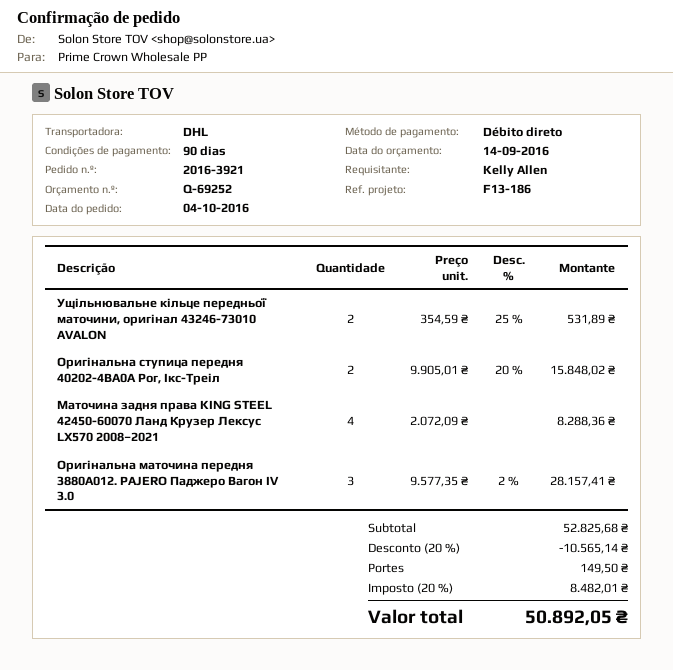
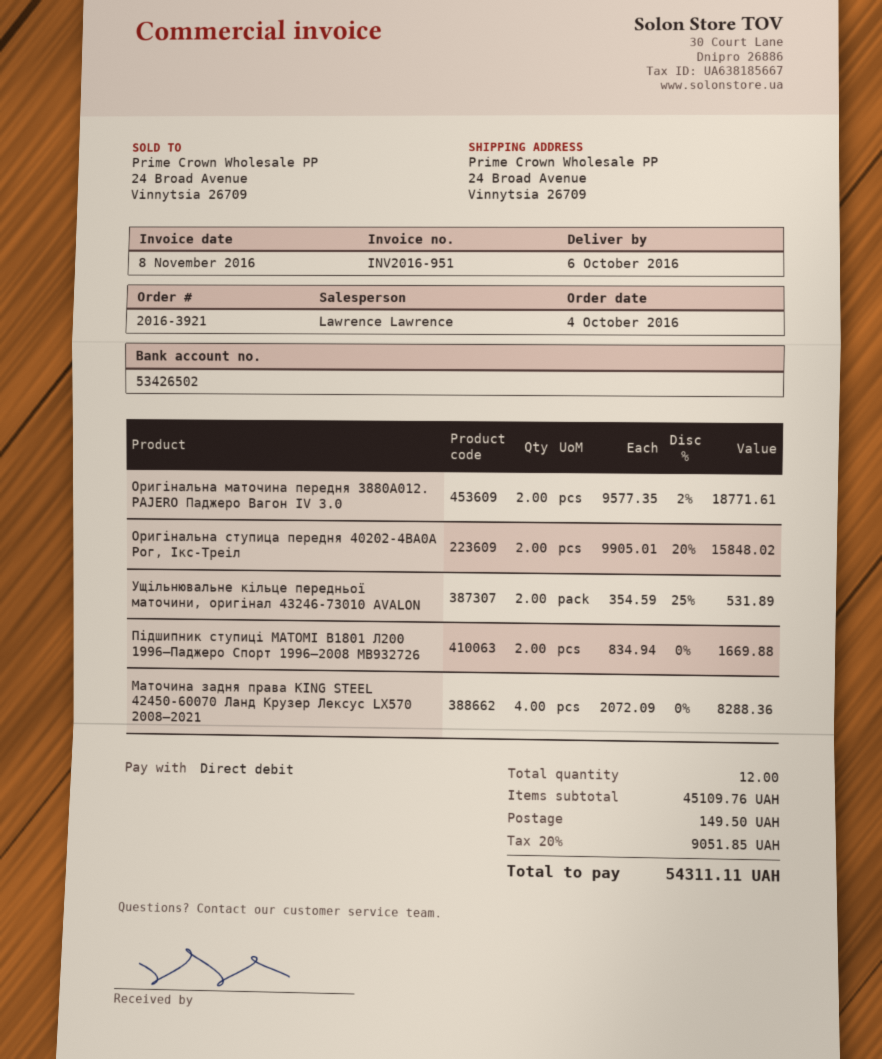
Оригінальна маточина передня 3880A012. PAJERO Паджеро Вагон IV 3.0: 3 x 9577.35 - 2% = 28157.41 -> 2 x 9577.35 - 2% = 18771.61
Підшипник ступиці MATOMI B1801 Л200 1996–Паджеро Спорт 1996–2008 MB932726: none -> 2 x 834.94 = 1669.88
subtotal: 52825.68 -> 45109.76
discount: 20% = 10565.14 -> none
tax: 20% = 8482.01 -> 20% = 9051.85
total: 50892.05 -> 54311.11

